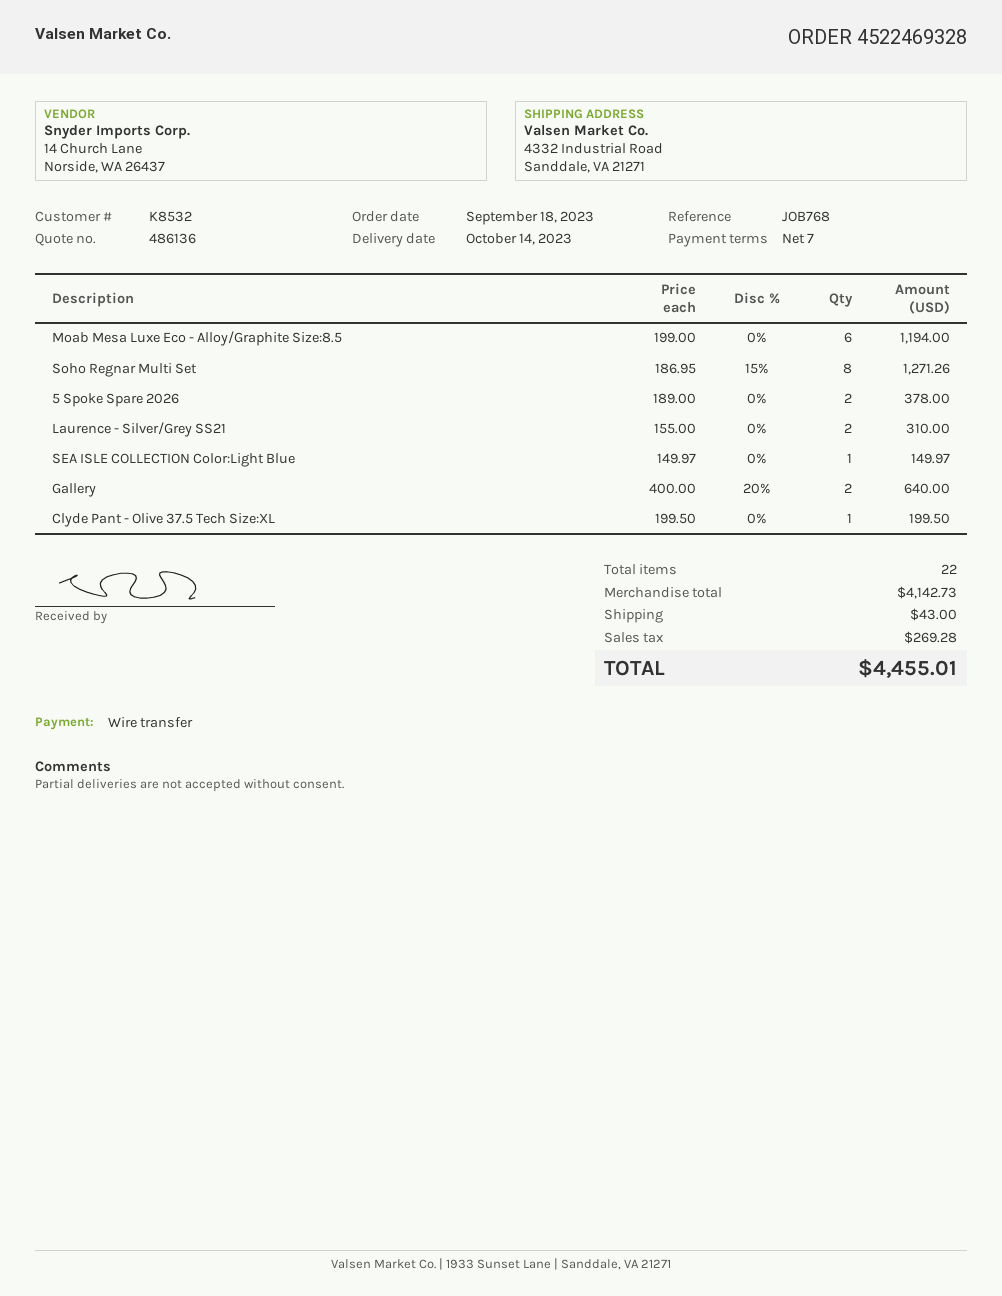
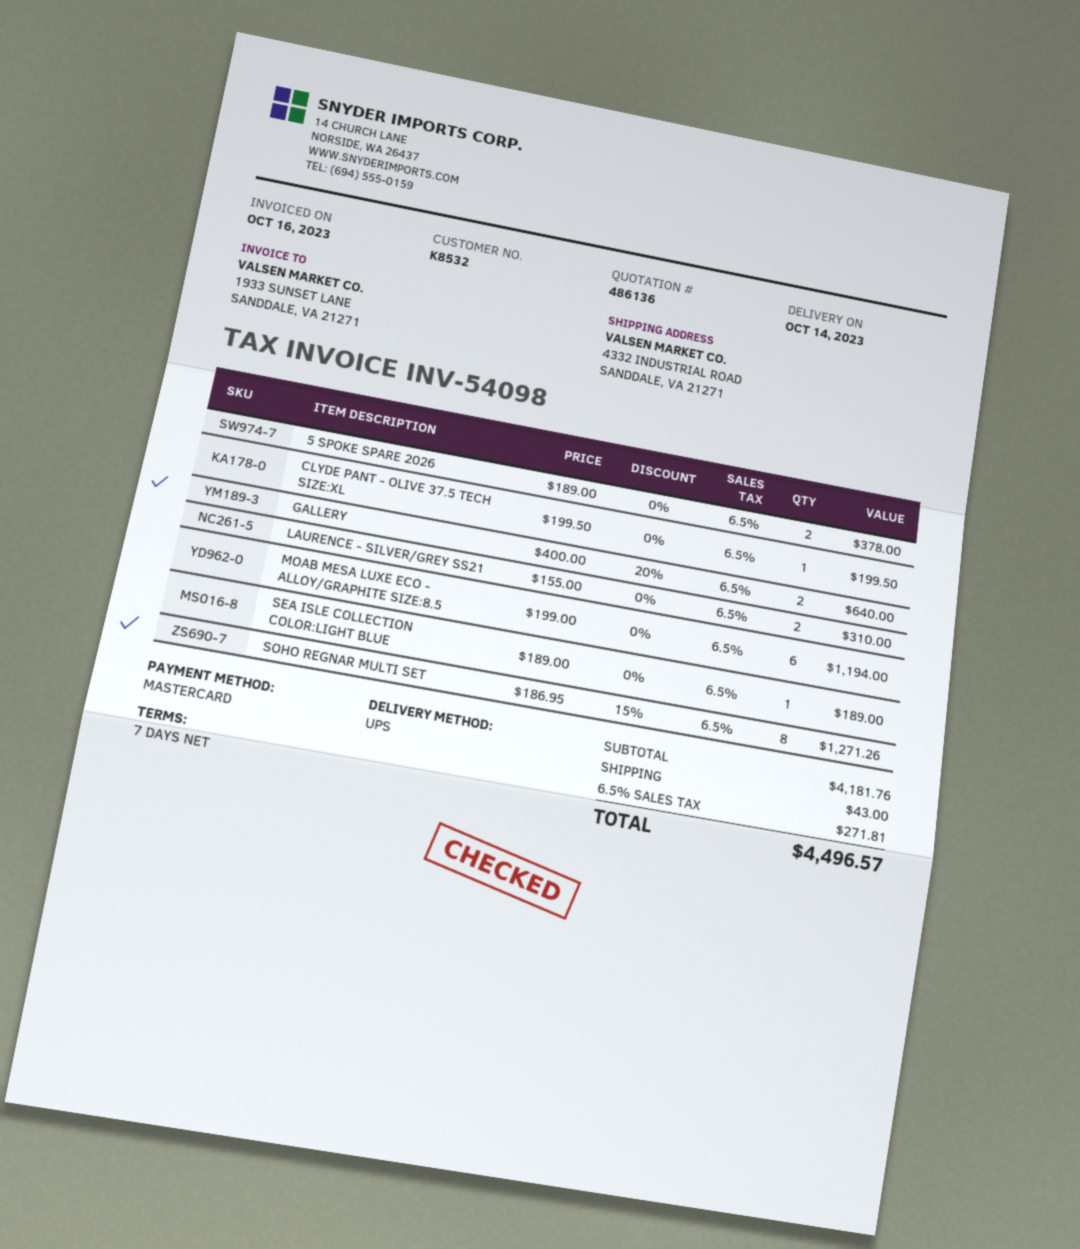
payment method: bank transfer -> Mastercard
SEA ISLE COLLECTION Color:Light Blue: 1 x 149.97 = 149.97 -> 1 x 189.00 = 189.00
subtotal: 4142.73 -> 4181.76
tax: 269.28 -> 271.81
total: 4455.01 -> 4496.57

